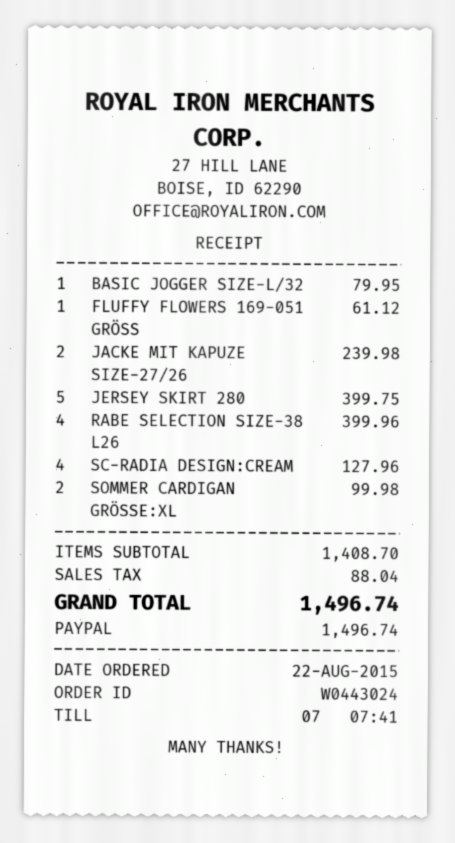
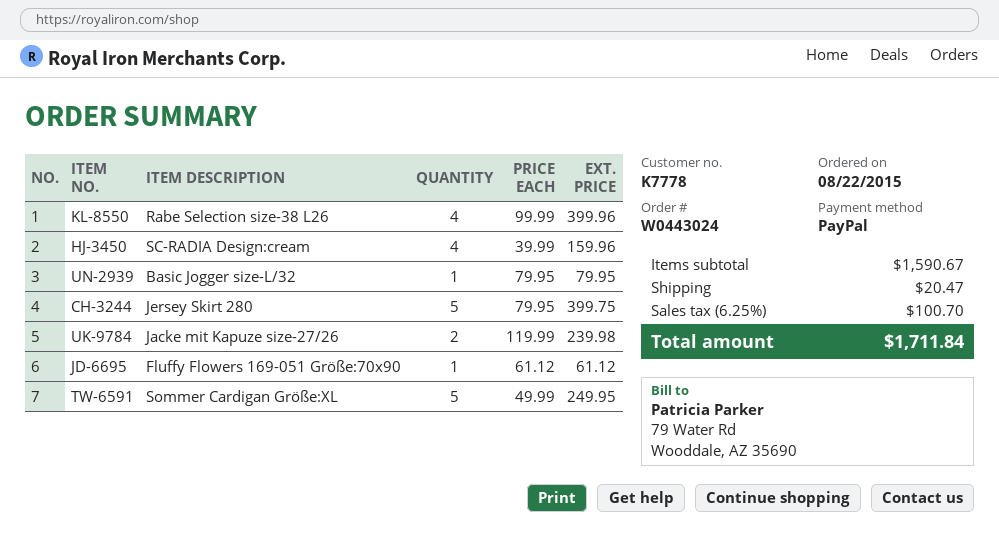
SC-RADIA DESIGN:CREAM: 4 for 127.96 -> 4 for 159.96
SOMMER CARDIGAN GRÖSSE:XL: 2 for 99.98 -> 5 for 249.95
subtotal: 1408.70 -> 1590.67
shipping: none -> 20.47
tax: 88.04 -> 100.70
total: 1496.74 -> 1711.84

